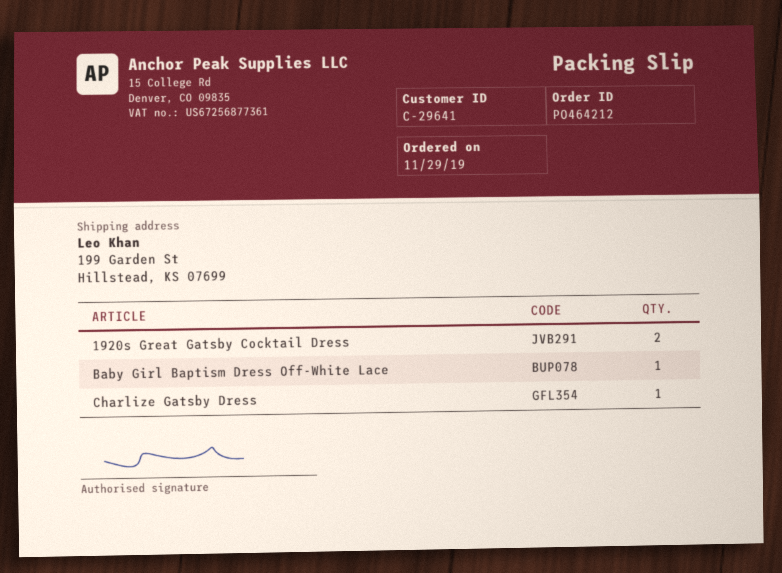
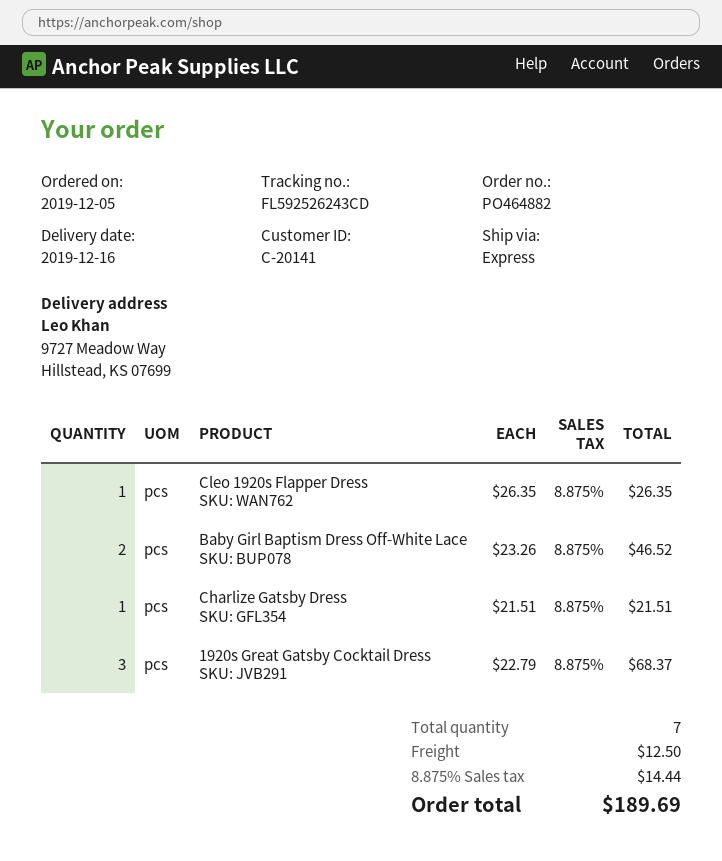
order number: PO464212 -> PO464882
order date: 2019-11-29 -> 2019-12-05
customer number: C-29641 -> C-20141
ship to: 199 Garden St, Hillstead, KS 07699 -> 9727 Meadow Way, Hillstead, KS 07699
1920s Great Gatsby Cocktail Dress: 2 -> 3
Baby Girl Baptism Dress Off-White Lace: 1 -> 2
Cleo 1920s Flapper Dress: none -> 1

